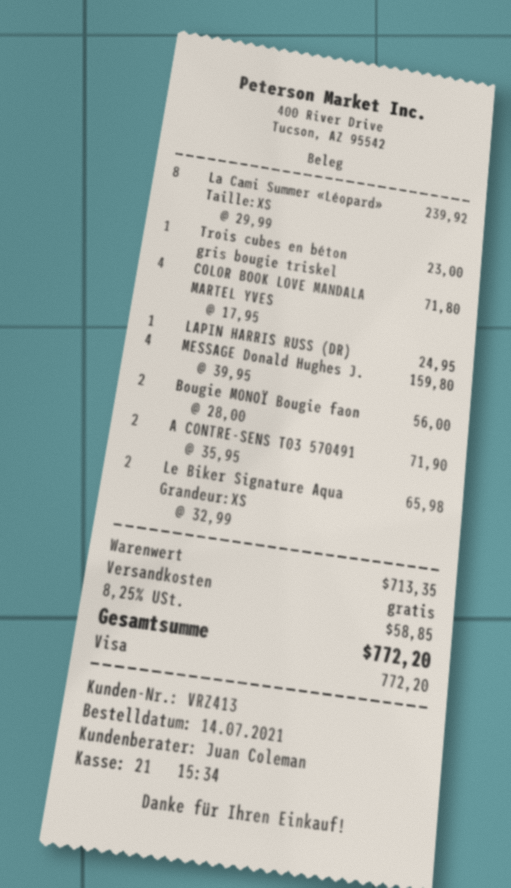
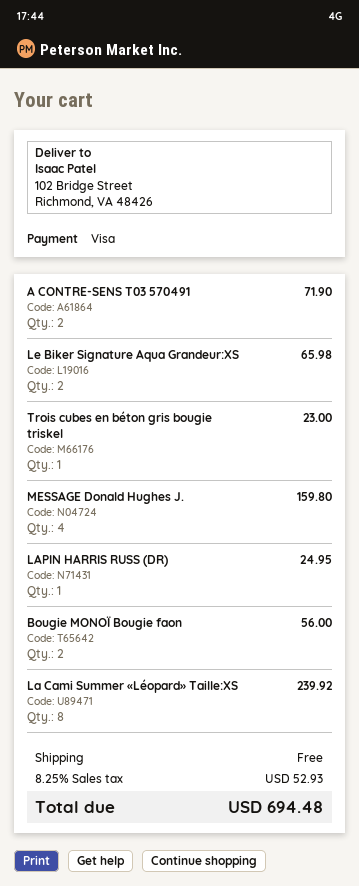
COLOR BOOK LOVE MANDALA MARTEL YVES: 4 for 71.80 -> none
tax: 8.25% = 58.85 -> 8.25% = 52.93
total: 772.20 -> 694.48

